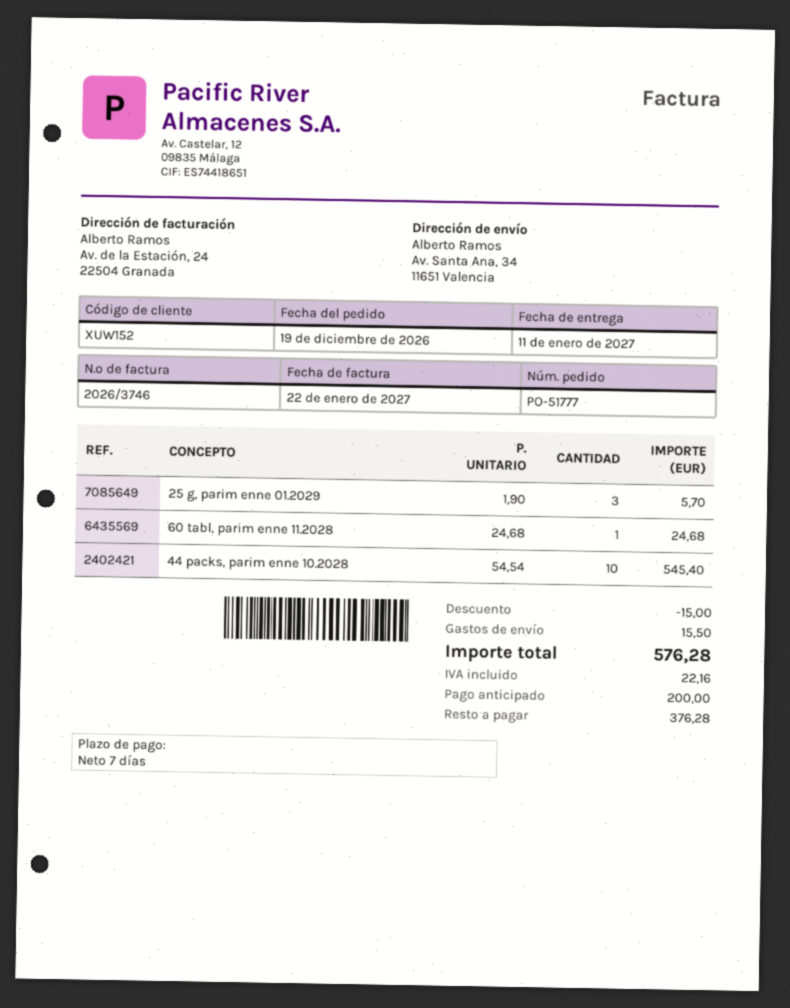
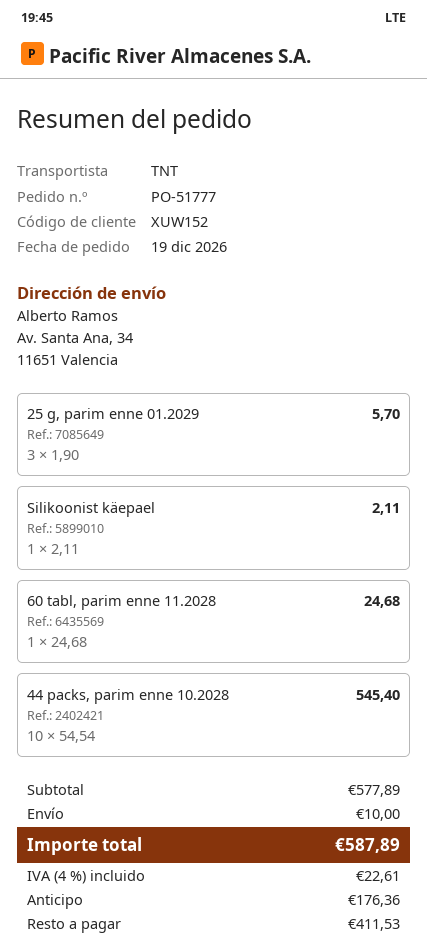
Silikoonist käepael: none -> 1 x 2.11 = 2.11
discount: 15.00 -> none
shipping: 15.50 -> 10.00
tax: 22.16 -> 22.61
total: 576.28 -> 587.89
deposit: 200.00 -> 176.36
balance: 376.28 -> 411.53

